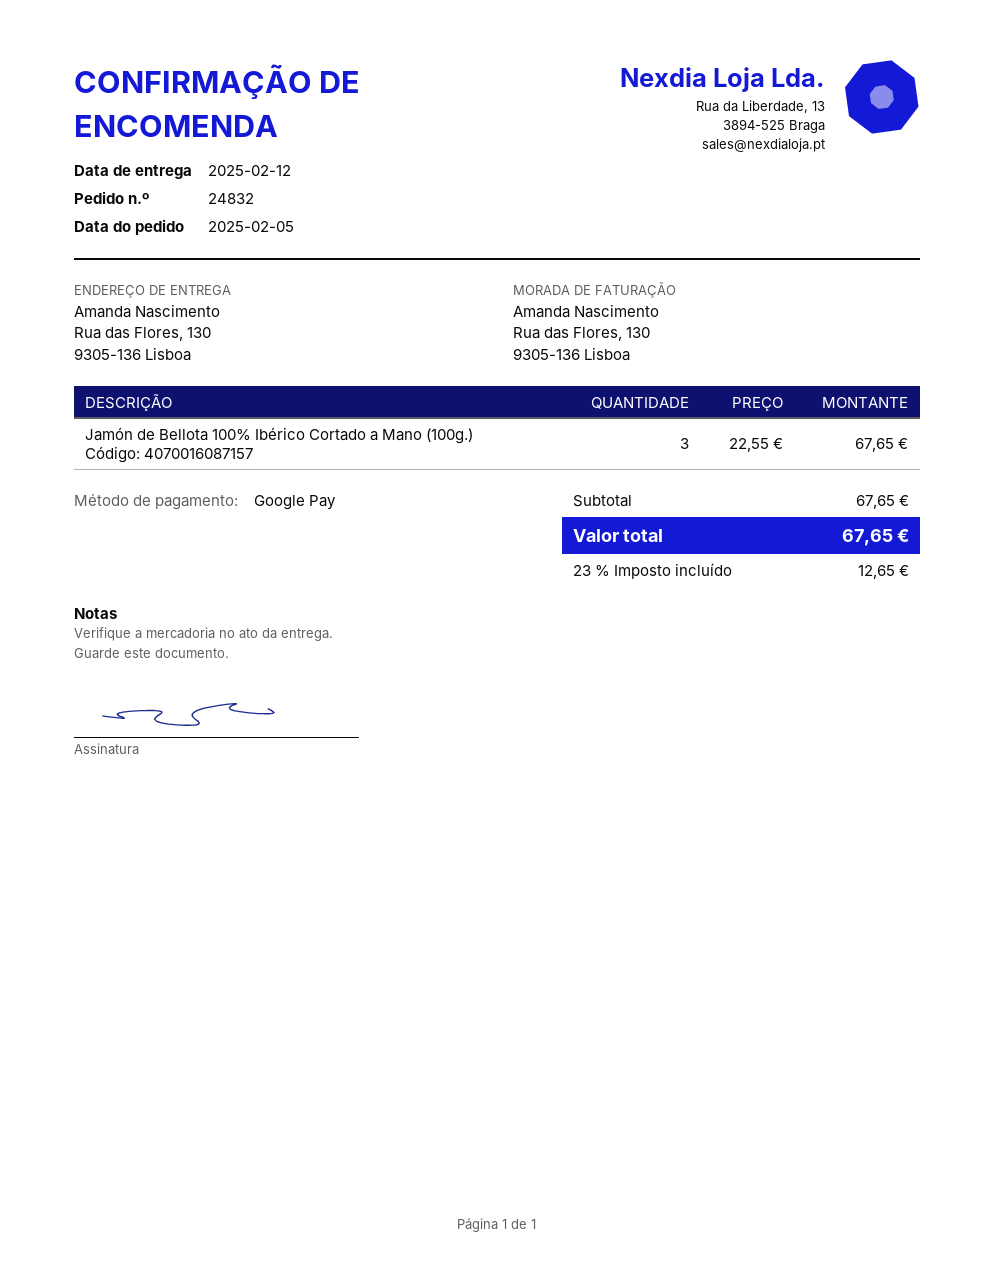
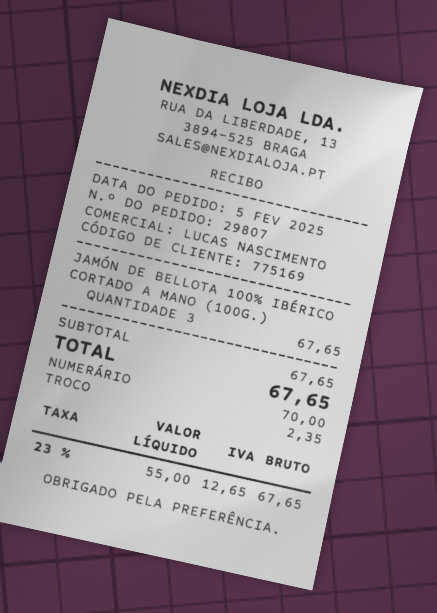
order number: 24832 -> 29807
payment method: Google Pay -> cash

